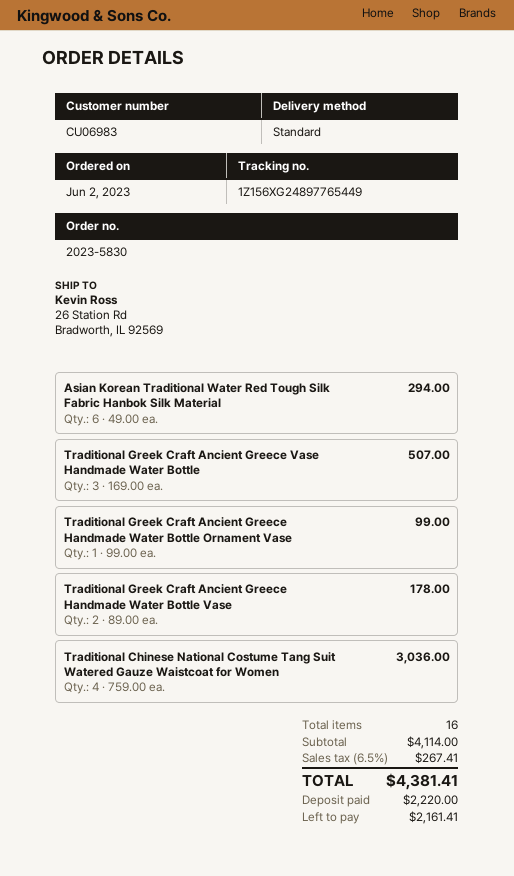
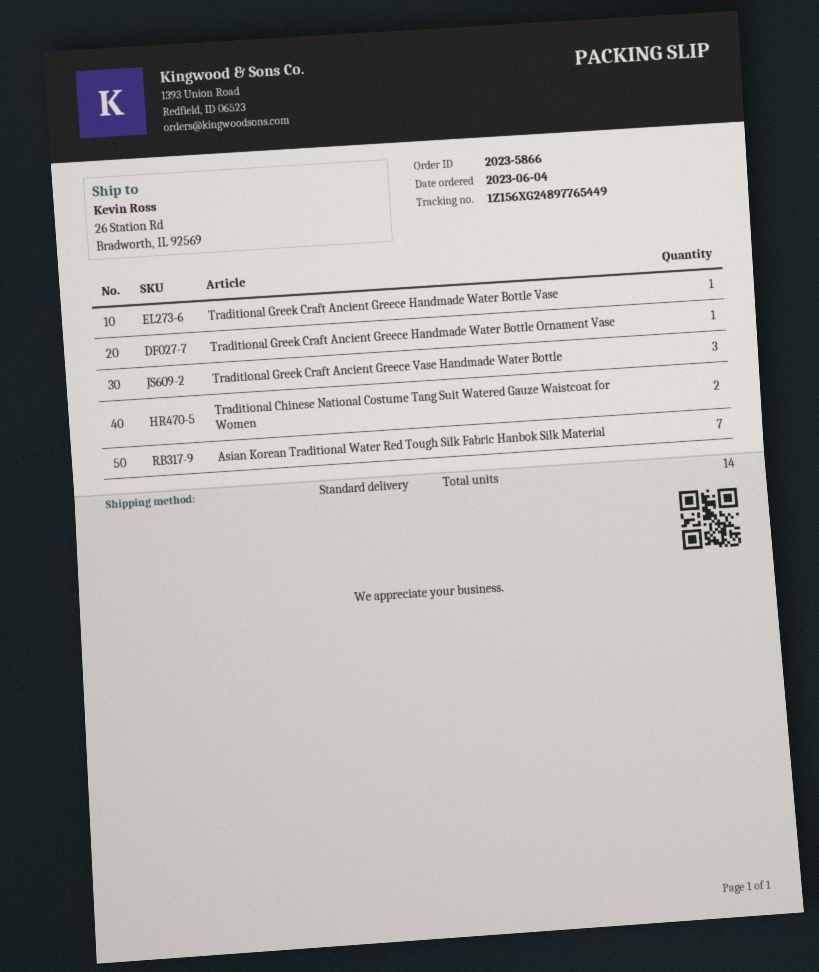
order number: 2023-5830 -> 2023-5866
order date: 2023-06-02 -> 2023-06-04
Asian Korean Traditional Water Red Tough Silk Fabric Hanbok Silk Material: 6 -> 7
Traditional Greek Craft Ancient Greece Handmade Water Bottle Vase: 2 -> 1
Traditional Chinese National Costume Tang Suit Watered Gauze Waistcoat for Women: 4 -> 2
total quantity: 16 -> 14

